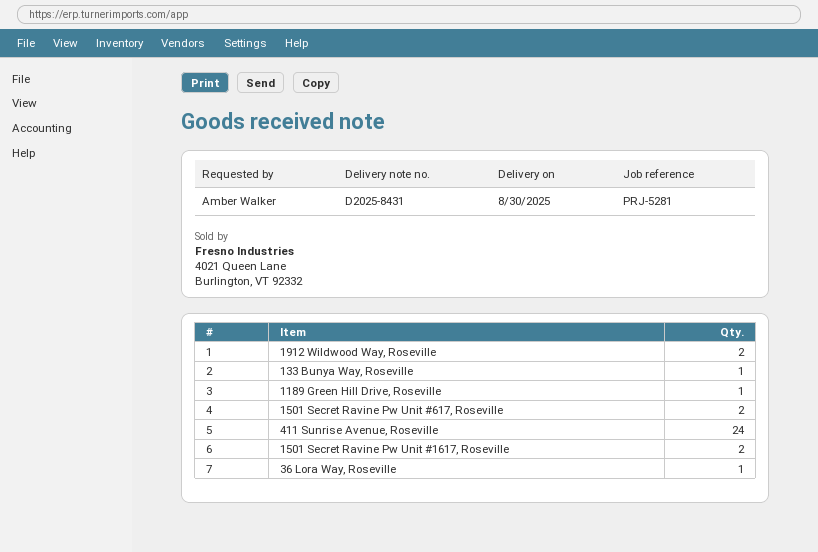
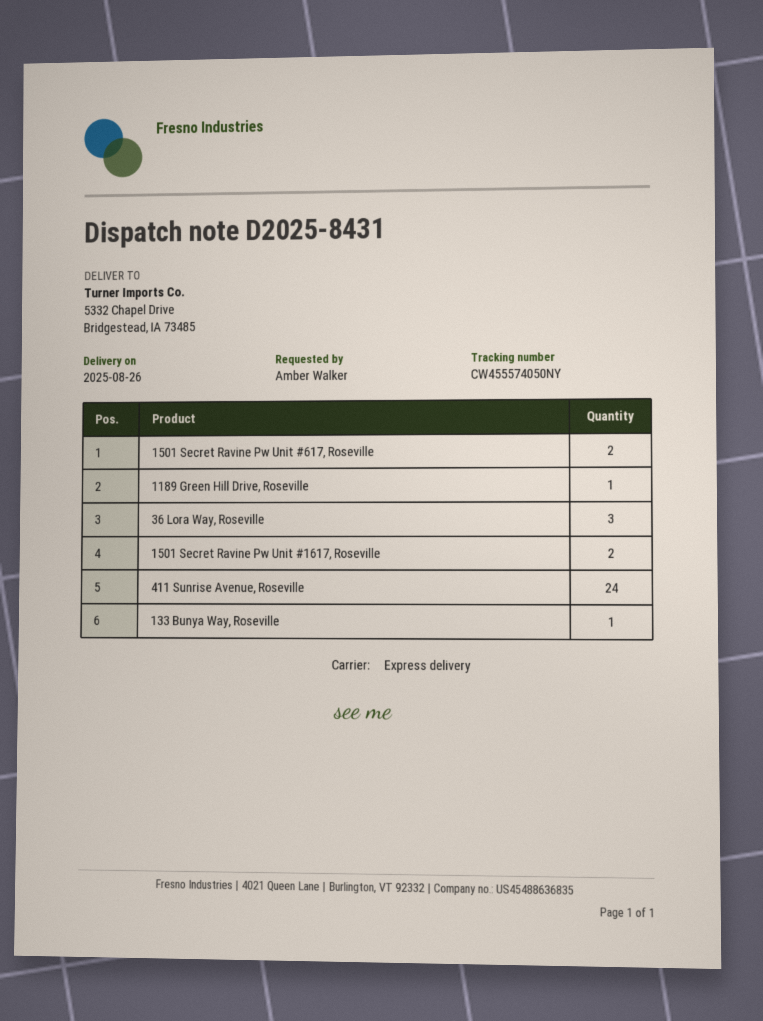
delivery date: 2025-08-30 -> 2025-08-26
1912 Wildwood Way, Roseville: 2 -> none
36 Lora Way, Roseville: 1 -> 3

